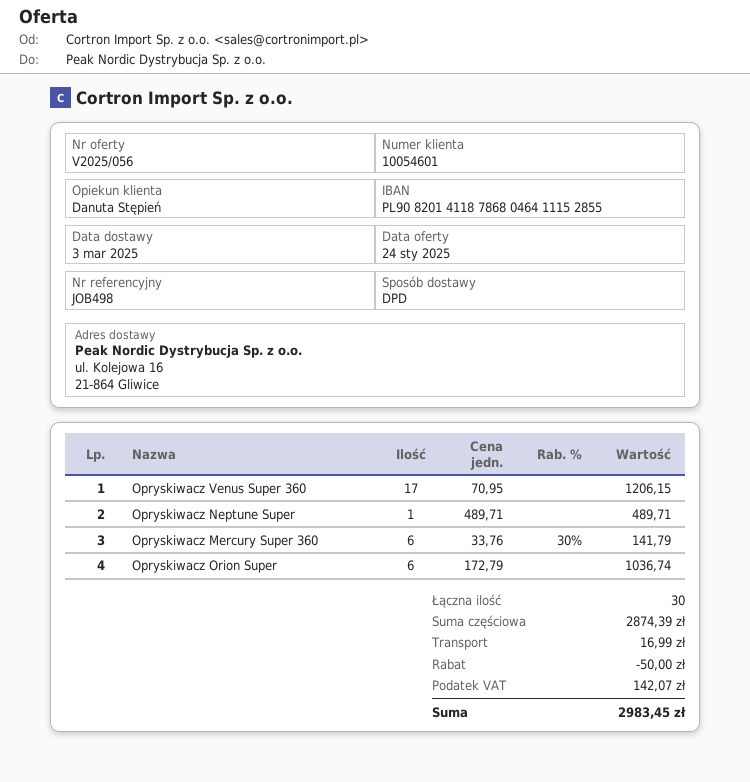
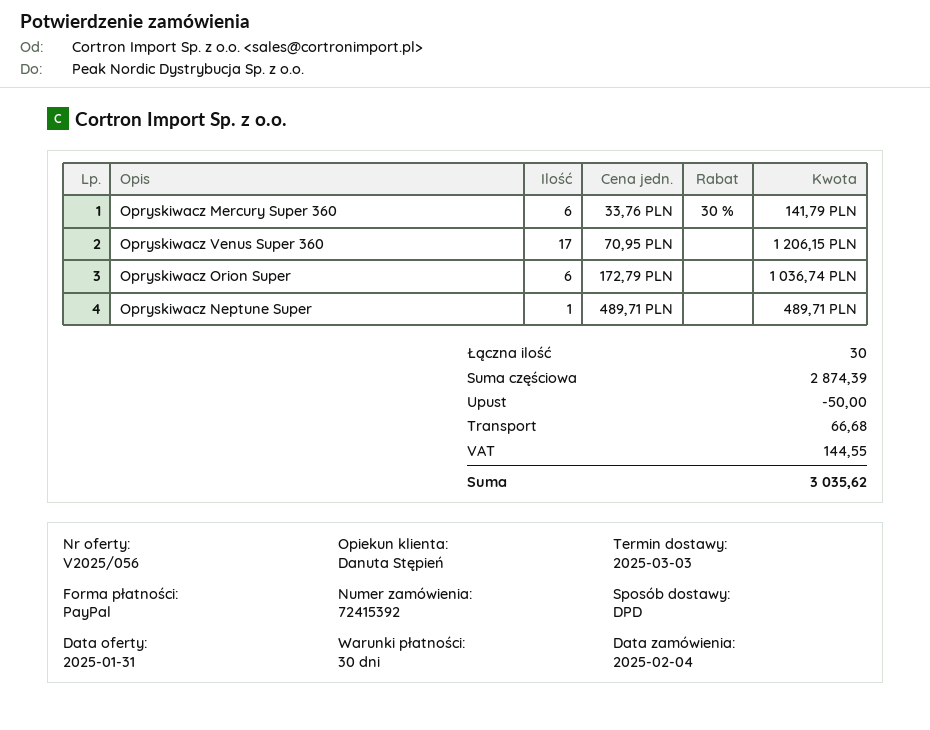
quote date: 2025-01-24 -> 2025-01-31
shipping: 16.99 -> 66.68
tax: 142.07 -> 144.55
total: 2983.45 -> 3035.62

